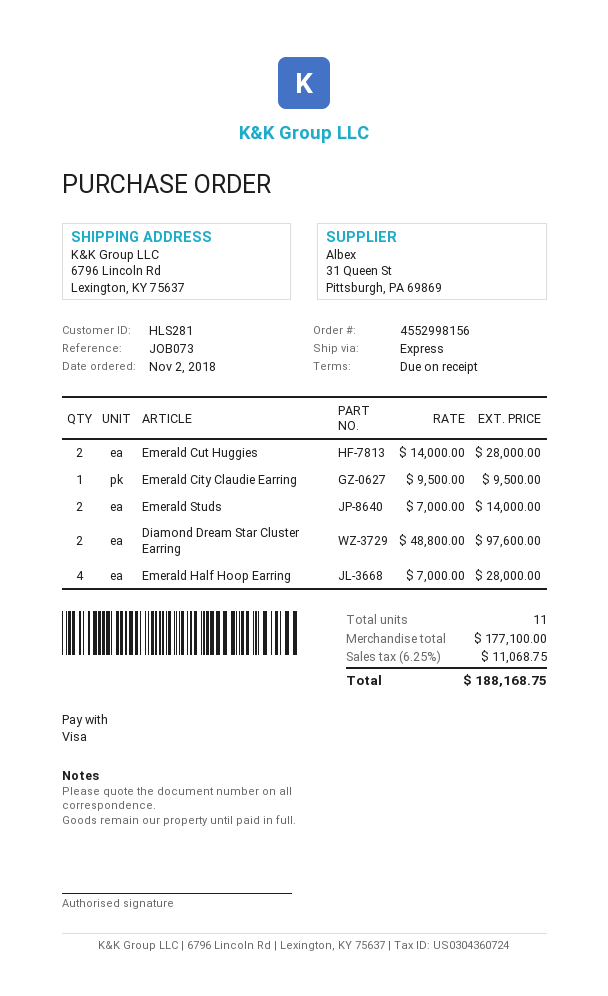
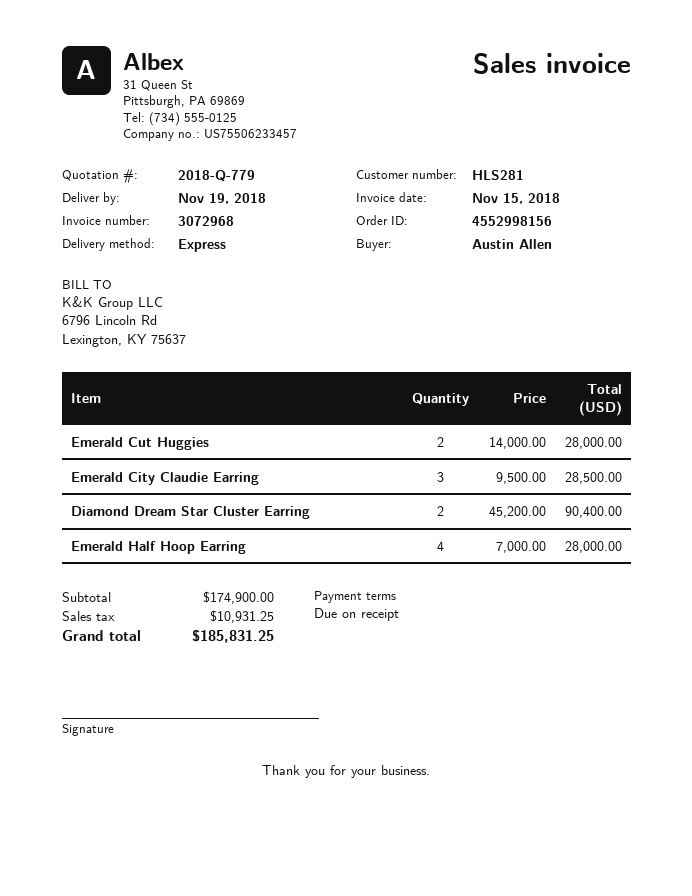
Emerald City Claudie Earring: 1 x 9500.00 = 9500.00 -> 3 x 9500.00 = 28500.00
Emerald Studs: 2 x 7000.00 = 14000.00 -> none
Diamond Dream Star Cluster Earring: 2 x 48800.00 = 97600.00 -> 2 x 45200.00 = 90400.00
subtotal: 177100.00 -> 174900.00
tax: 11068.75 -> 10931.25
total: 188168.75 -> 185831.25

